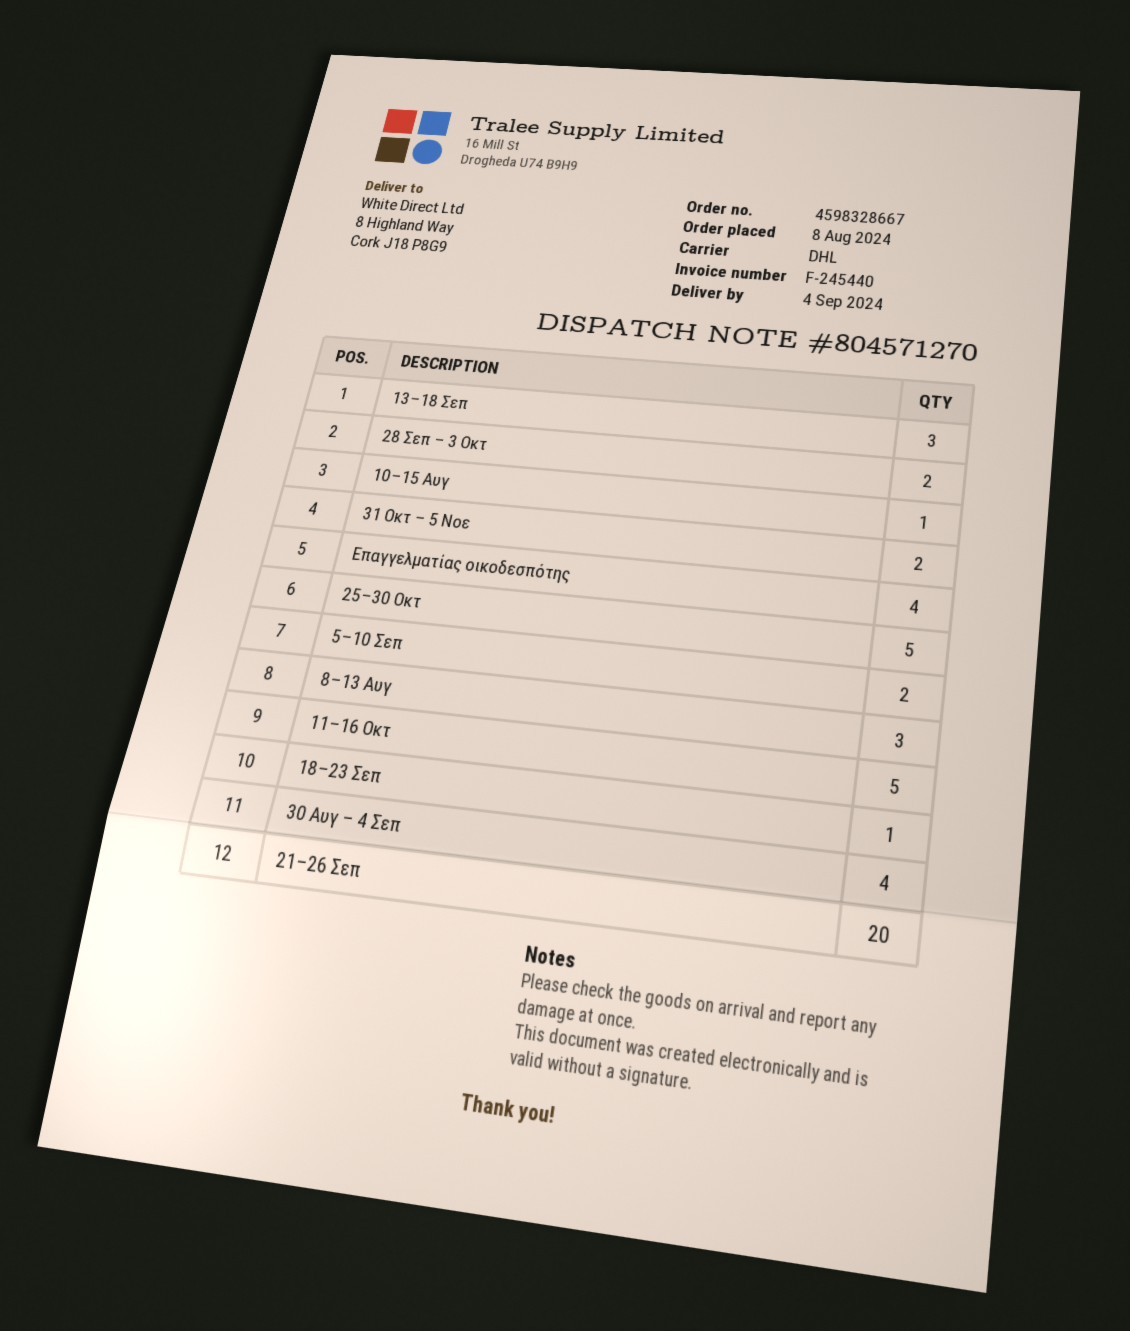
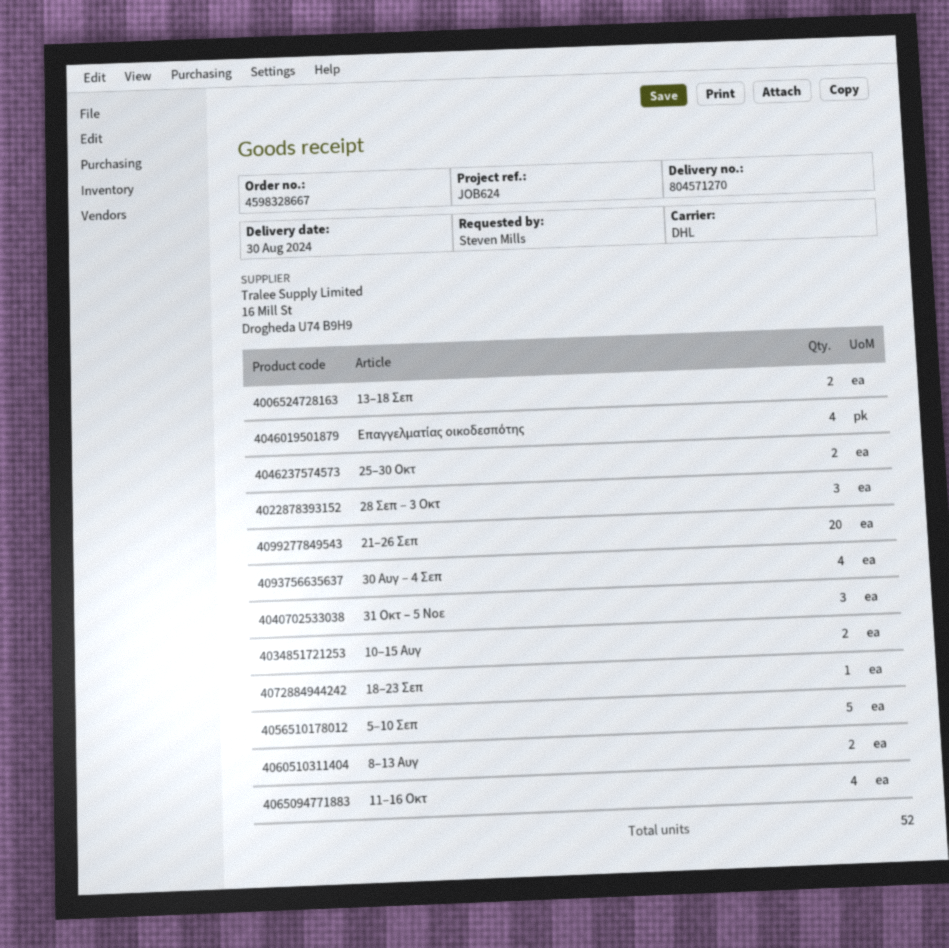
delivery date: 2024-09-04 -> 2024-08-30
13–18 Σεπ: 3 -> 2
28 Σεπ – 3 Οκτ: 2 -> 3
10–15 Αυγ: 1 -> 2
31 Οκτ – 5 Νοε: 2 -> 3
25–30 Οκτ: 5 -> 2
5–10 Σεπ: 2 -> 5
8–13 Αυγ: 3 -> 2
11–16 Οκτ: 5 -> 4

